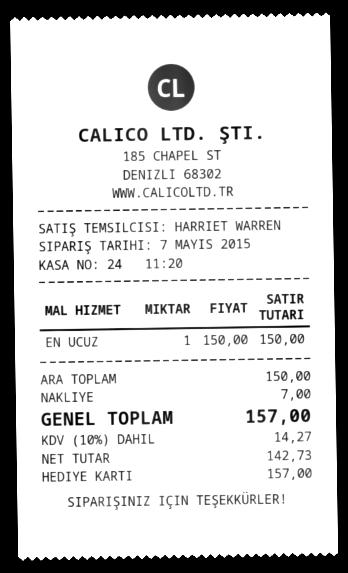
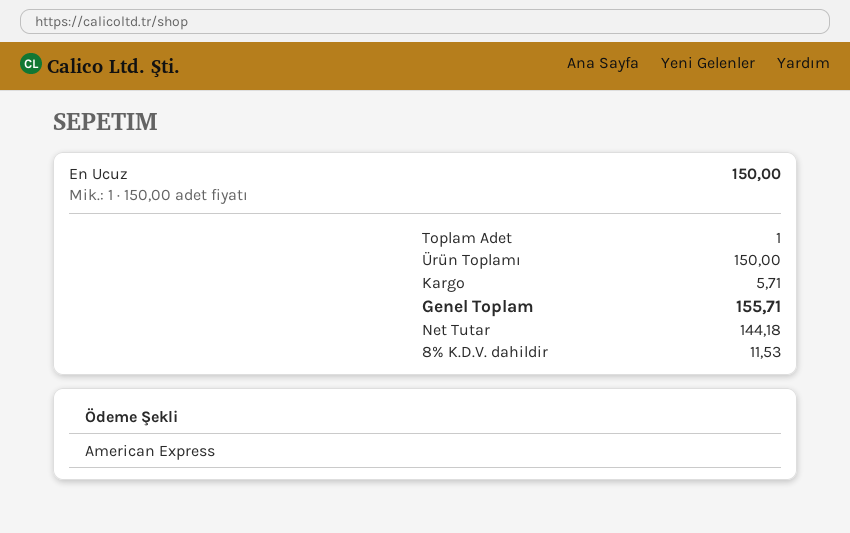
payment method: gift card -> American Express
shipping: 7.00 -> 5.71
net: 142.73 -> 144.18
tax: 10% = 14.27 -> 8% = 11.53
total: 157.00 -> 155.71

